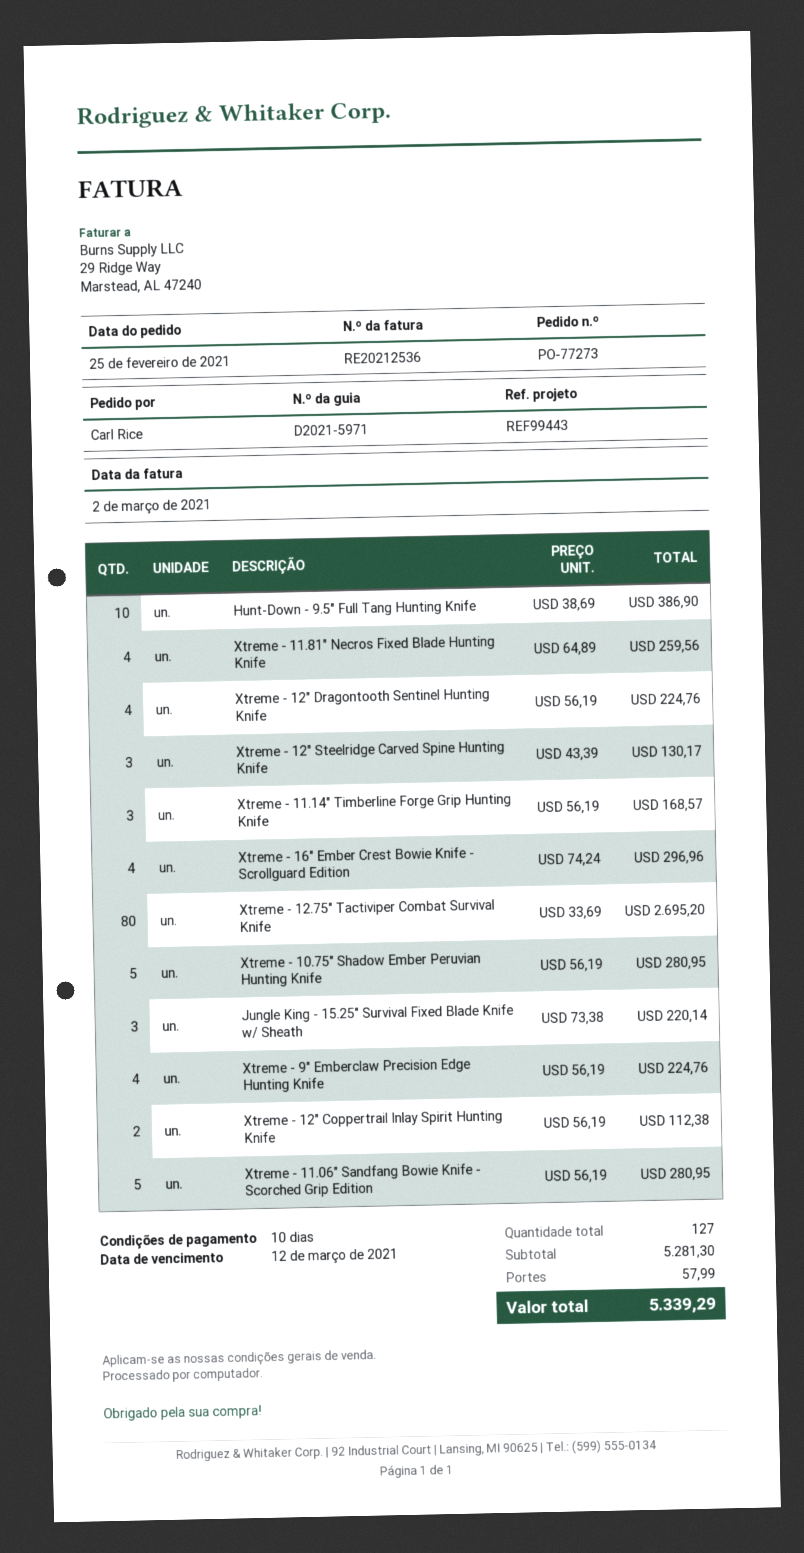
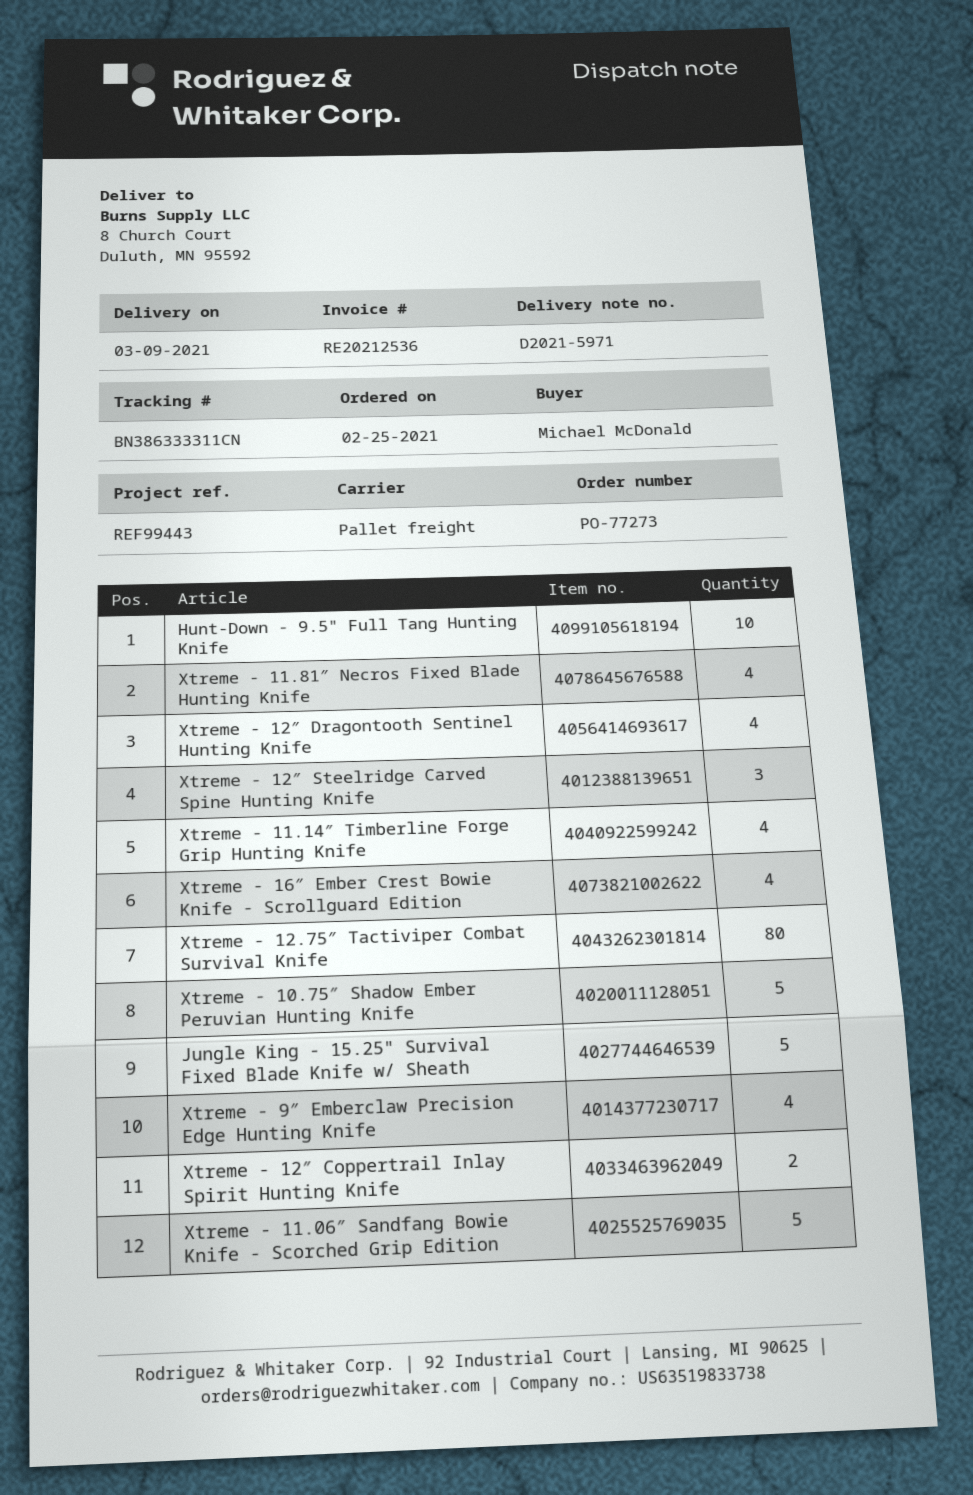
ordered by: Carl Rice -> Michael McDonald
Xtreme - 11.14″ Timberline Forge Grip Hunting Knife: 3 -> 4
Jungle King - 15.25" Survival Fixed Blade Knife w/ Sheath: 3 -> 5

